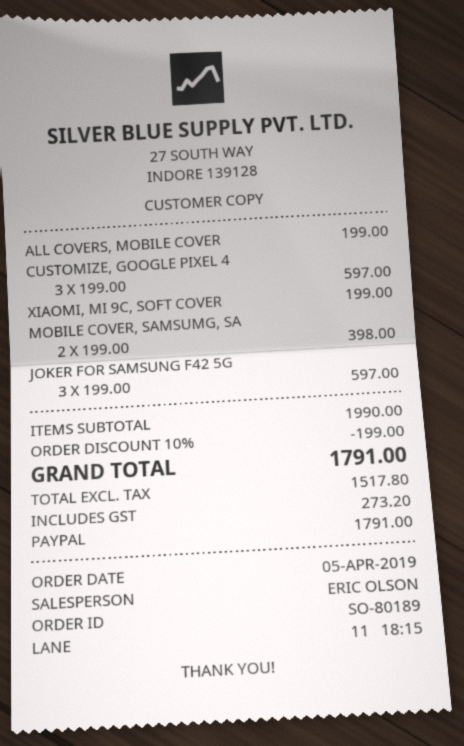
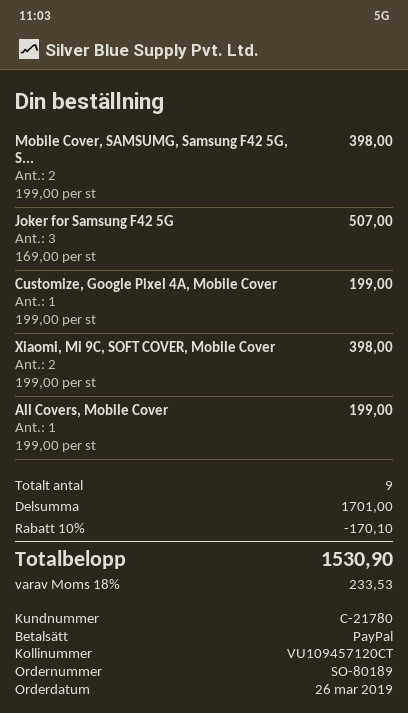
order date: 2019-04-05 -> 2019-03-26
CUSTOMIZE, GOOGLE PIXEL 4: 3 x 199.00 = 597.00 -> 1 x 199.00 = 199.00
XIAOMI, MI 9C, SOFT COVER: 1 x 199.00 = 199.00 -> 2 x 199.00 = 398.00
JOKER FOR SAMSUNG F42 5G: 3 x 199.00 = 597.00 -> 3 x 169.00 = 507.00
subtotal: 1990.00 -> 1701.00
discount: 10% = 199.00 -> 10% = 170.10
tax: 273.20 -> 233.53
total: 1791.00 -> 1530.90

